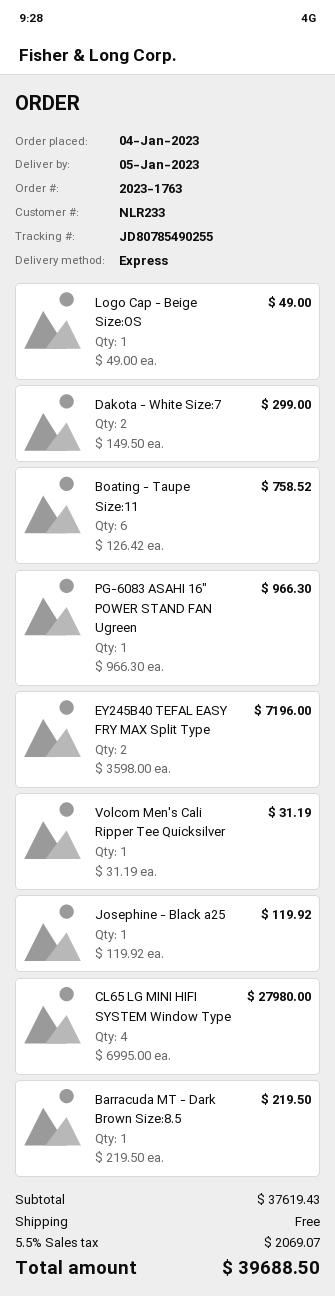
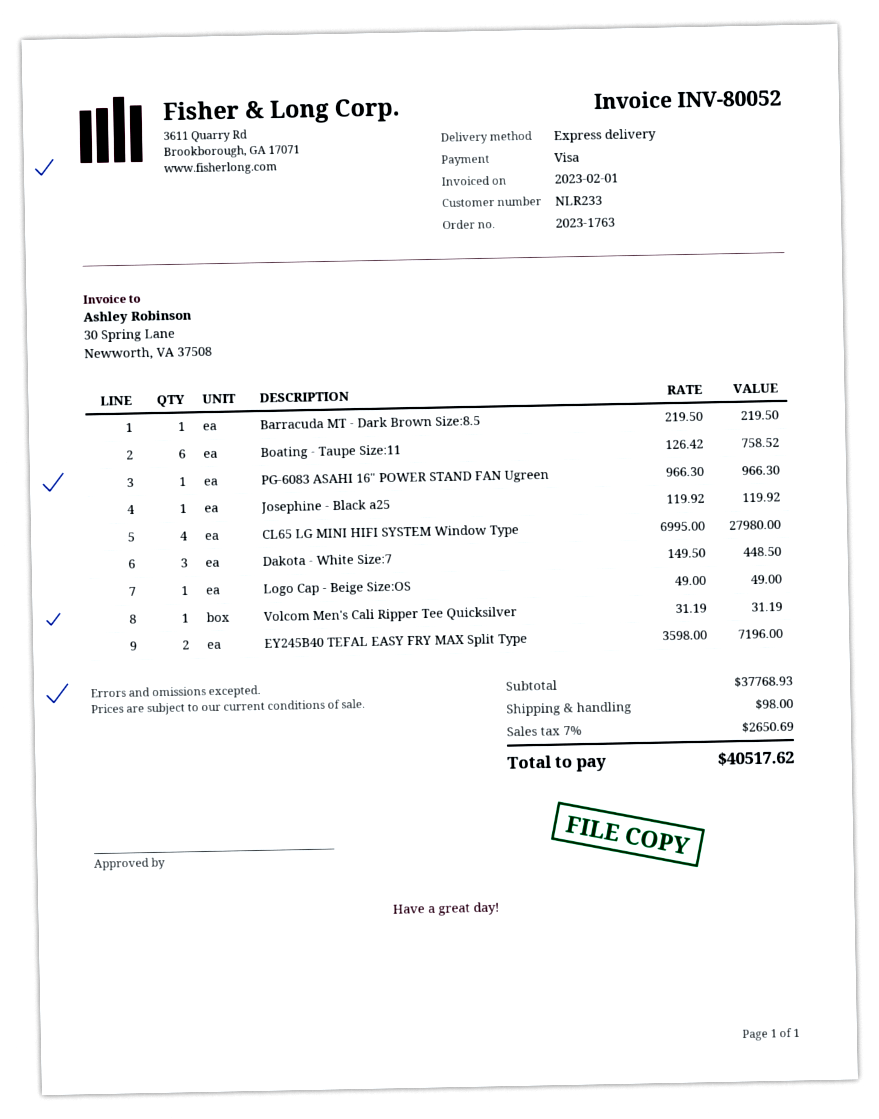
Dakota - White Size:7: 2 x 149.50 = 299.00 -> 3 x 149.50 = 448.50
subtotal: 37619.43 -> 37768.93
shipping: 0.00 -> 98.00
tax: 5.5% = 2069.07 -> 7% = 2650.69
total: 39688.50 -> 40517.62

